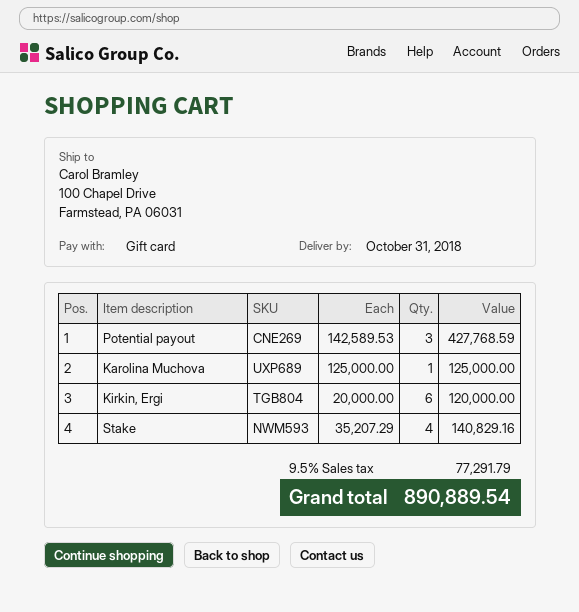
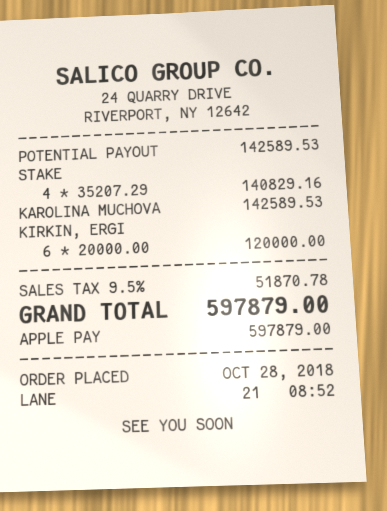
payment method: gift card -> Apple Pay
Potential payout: 3 x 142589.53 = 427768.59 -> 1 x 142589.53 = 142589.53
Karolina Muchova: 1 x 125000.00 = 125000.00 -> 1 x 142589.53 = 142589.53
tax: 9.5% = 77291.79 -> 9.5% = 51870.78
total: 890889.54 -> 597879.00

